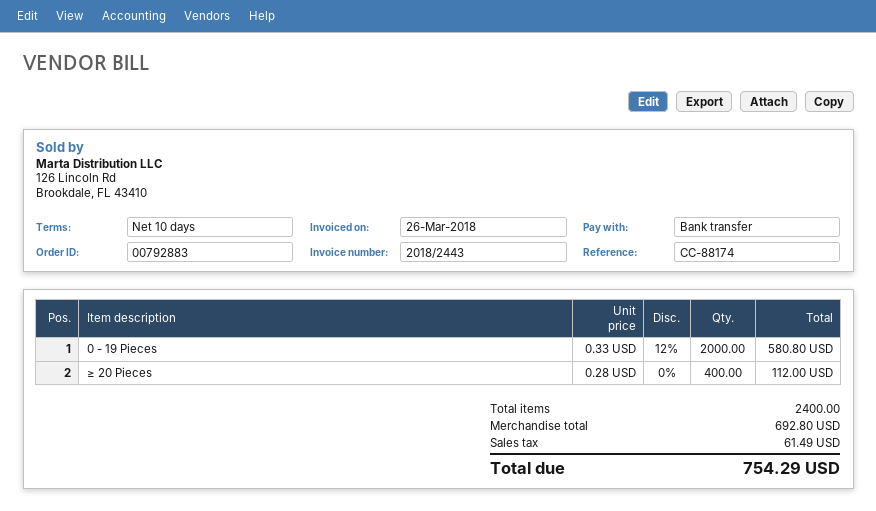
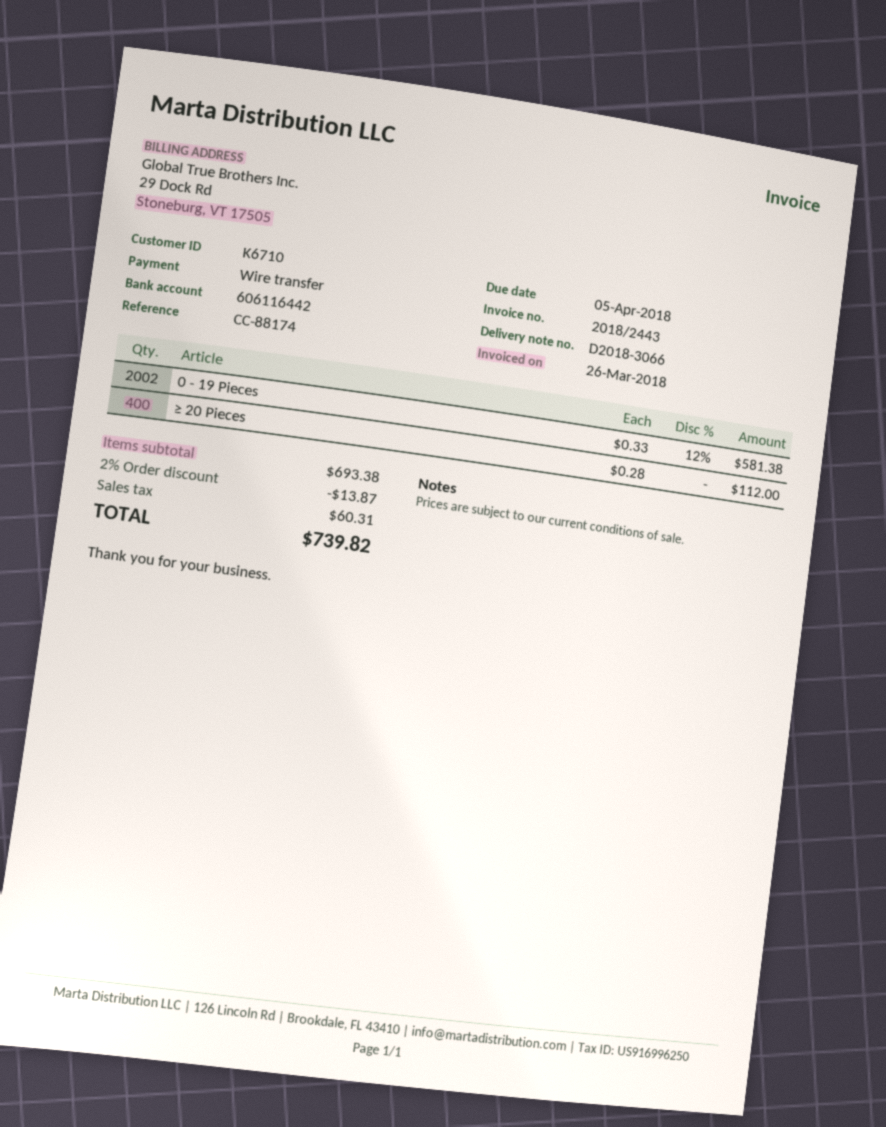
0 - 19 Pieces: 2000 x 0.33 - 12% = 580.80 -> 2002 x 0.33 - 12% = 581.38
subtotal: 692.80 -> 693.38
discount: none -> 2% = 13.87
tax: 61.49 -> 60.31
total: 754.29 -> 739.82

